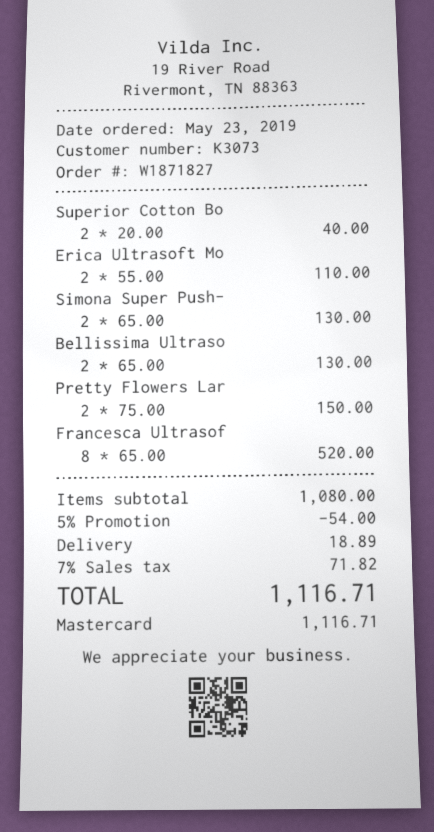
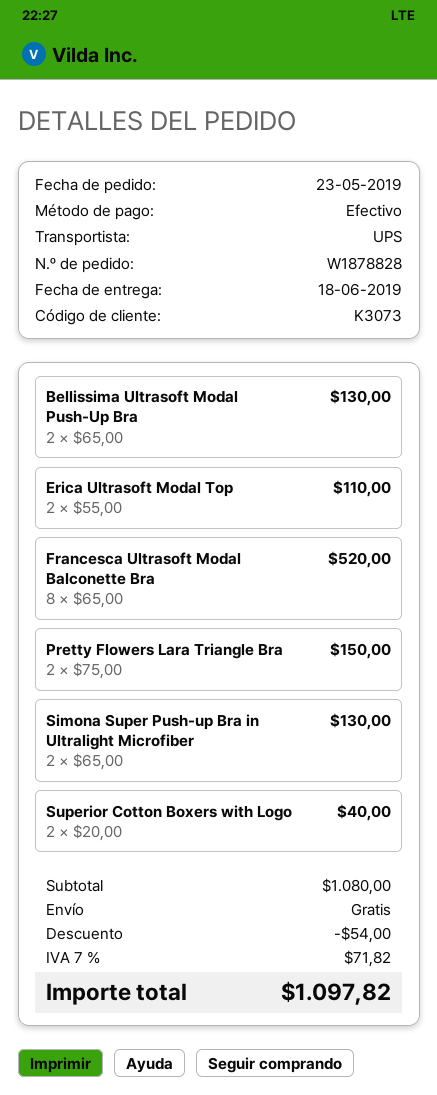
order number: W1871827 -> W1878828
payment method: Mastercard -> cash
shipping: 18.89 -> 0.00
total: 1116.71 -> 1097.82

